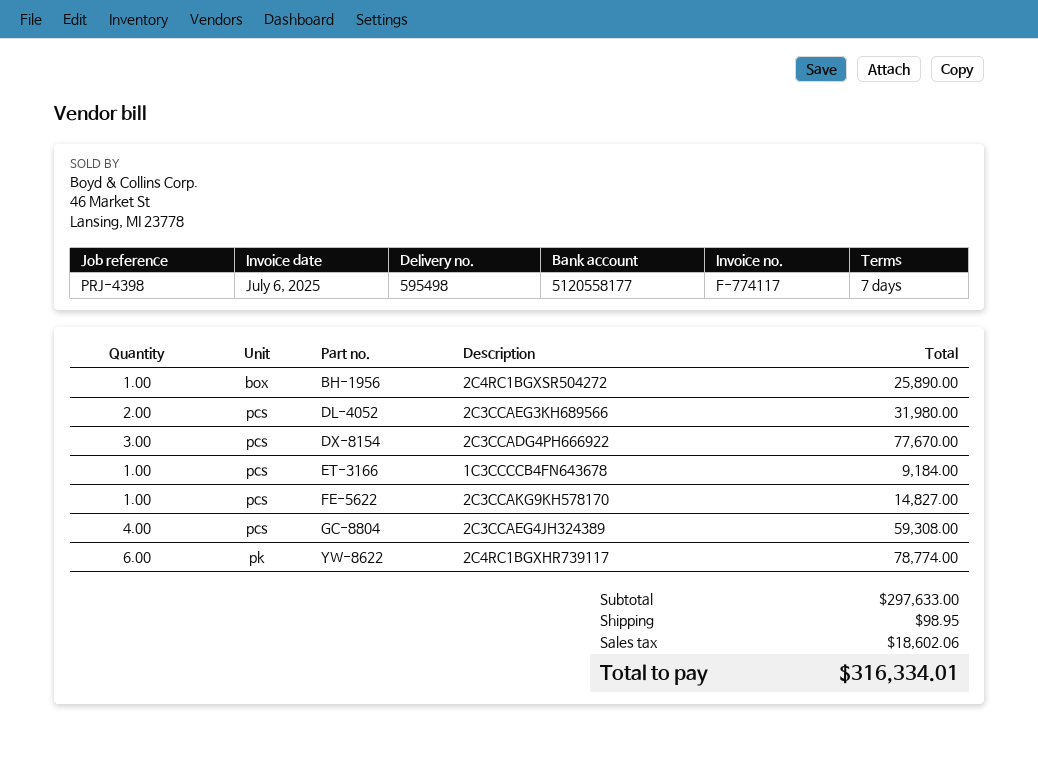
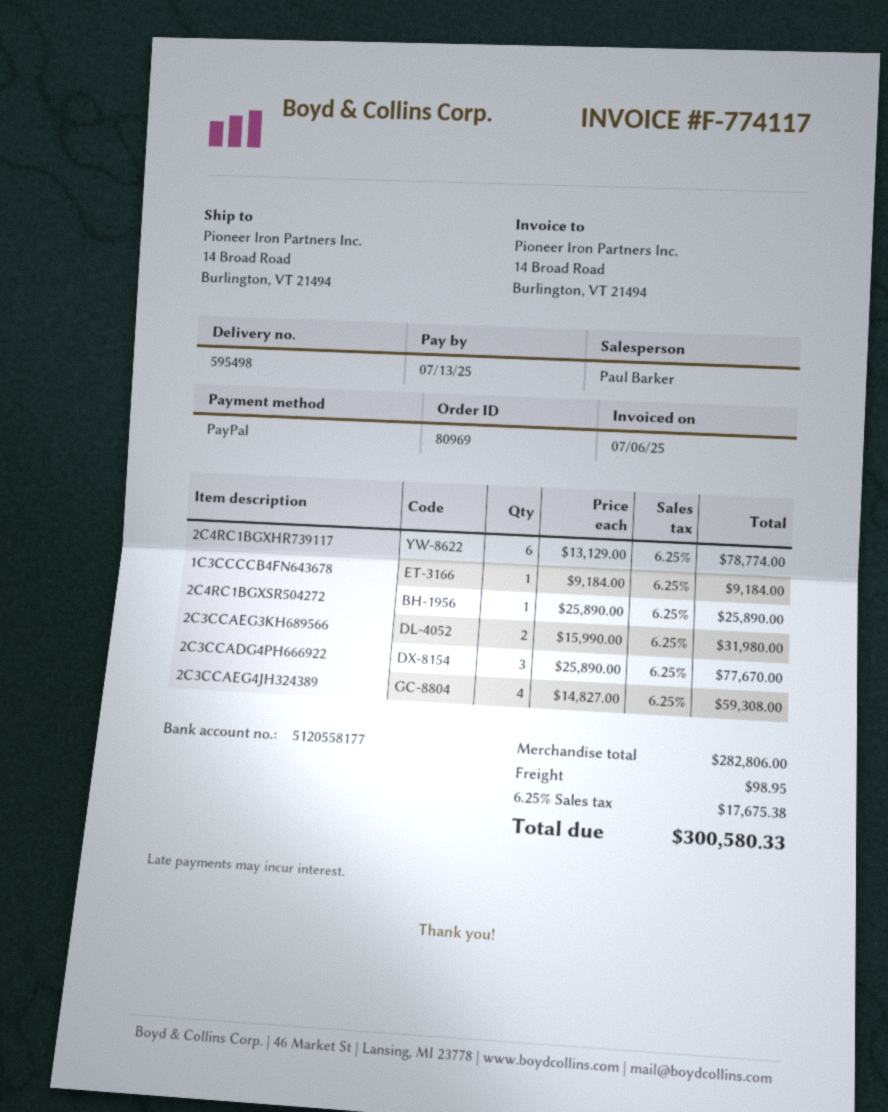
2C3CCAKG9KH578170: 1 for 14827.00 -> none
subtotal: 297633.00 -> 282806.00
tax: 18602.06 -> 17675.38
total: 316334.01 -> 300580.33

